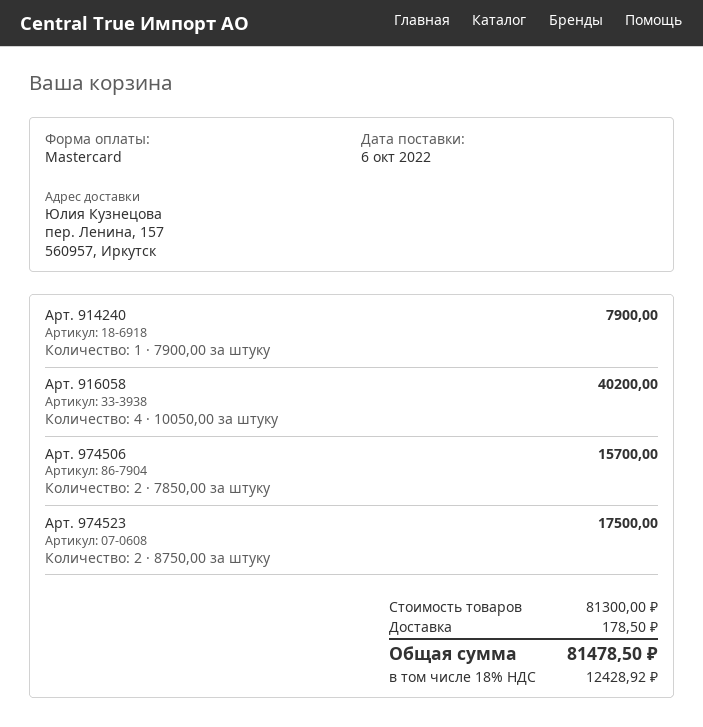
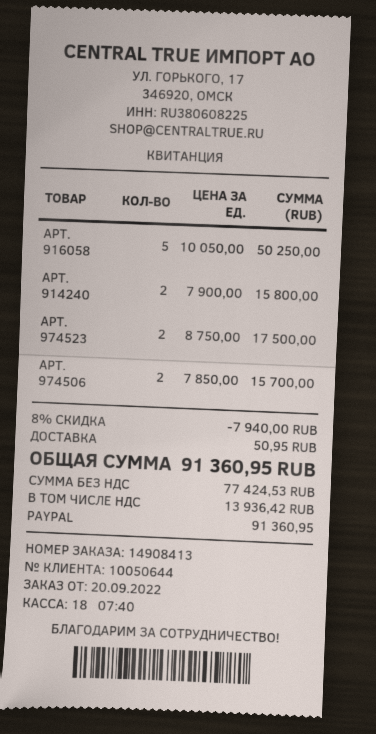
payment method: Mastercard -> PayPal
Арт. 914240: 1 x 7900.00 = 7900.00 -> 2 x 7900.00 = 15800.00
Арт. 916058: 4 x 10050.00 = 40200.00 -> 5 x 10050.00 = 50250.00
discount: none -> 8% = 7940.00
shipping: 178.50 -> 50.95
tax: 12428.92 -> 13936.42
total: 81478.50 -> 91360.95

